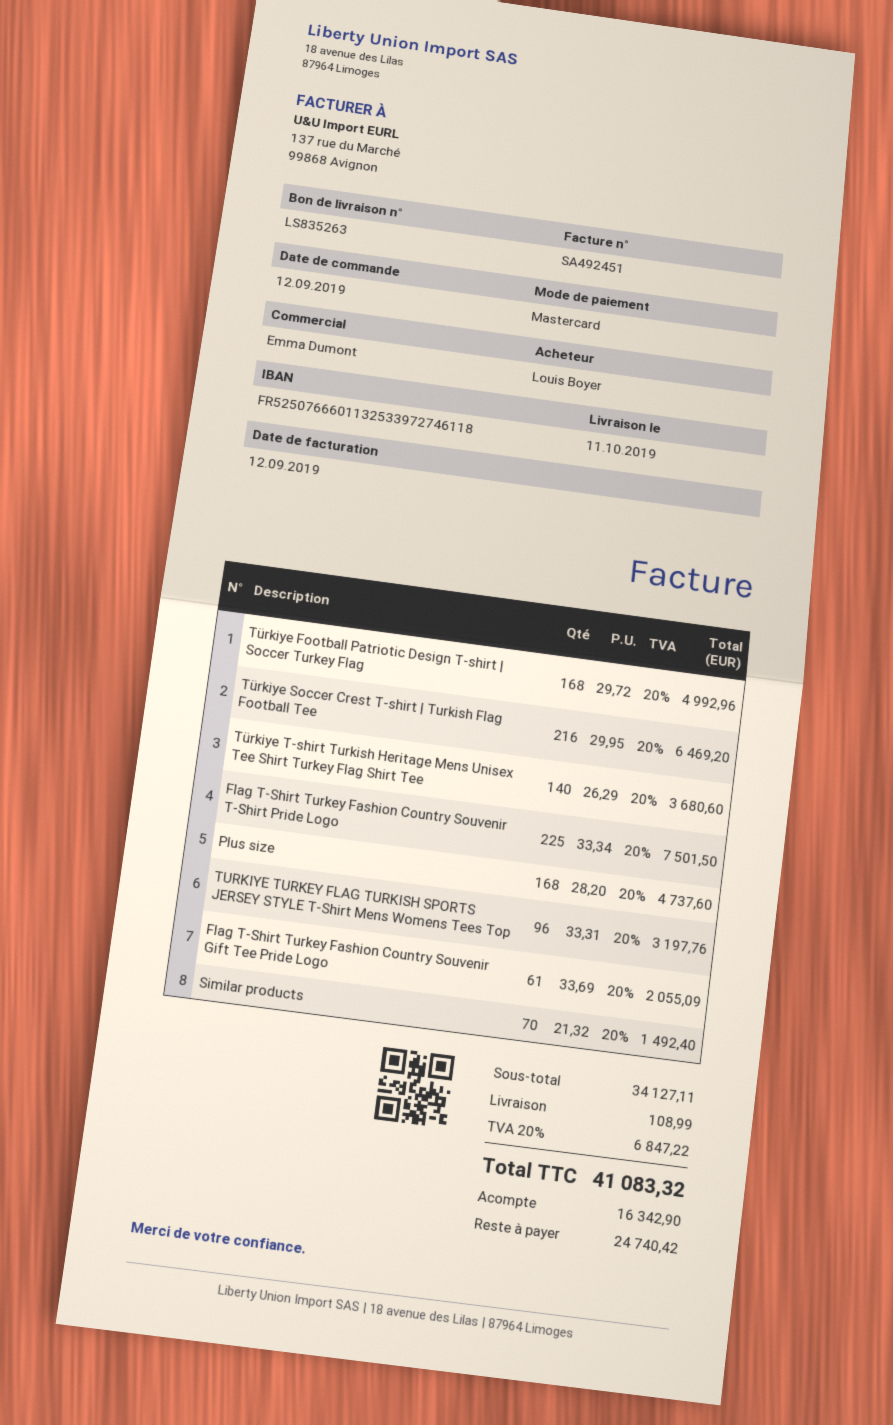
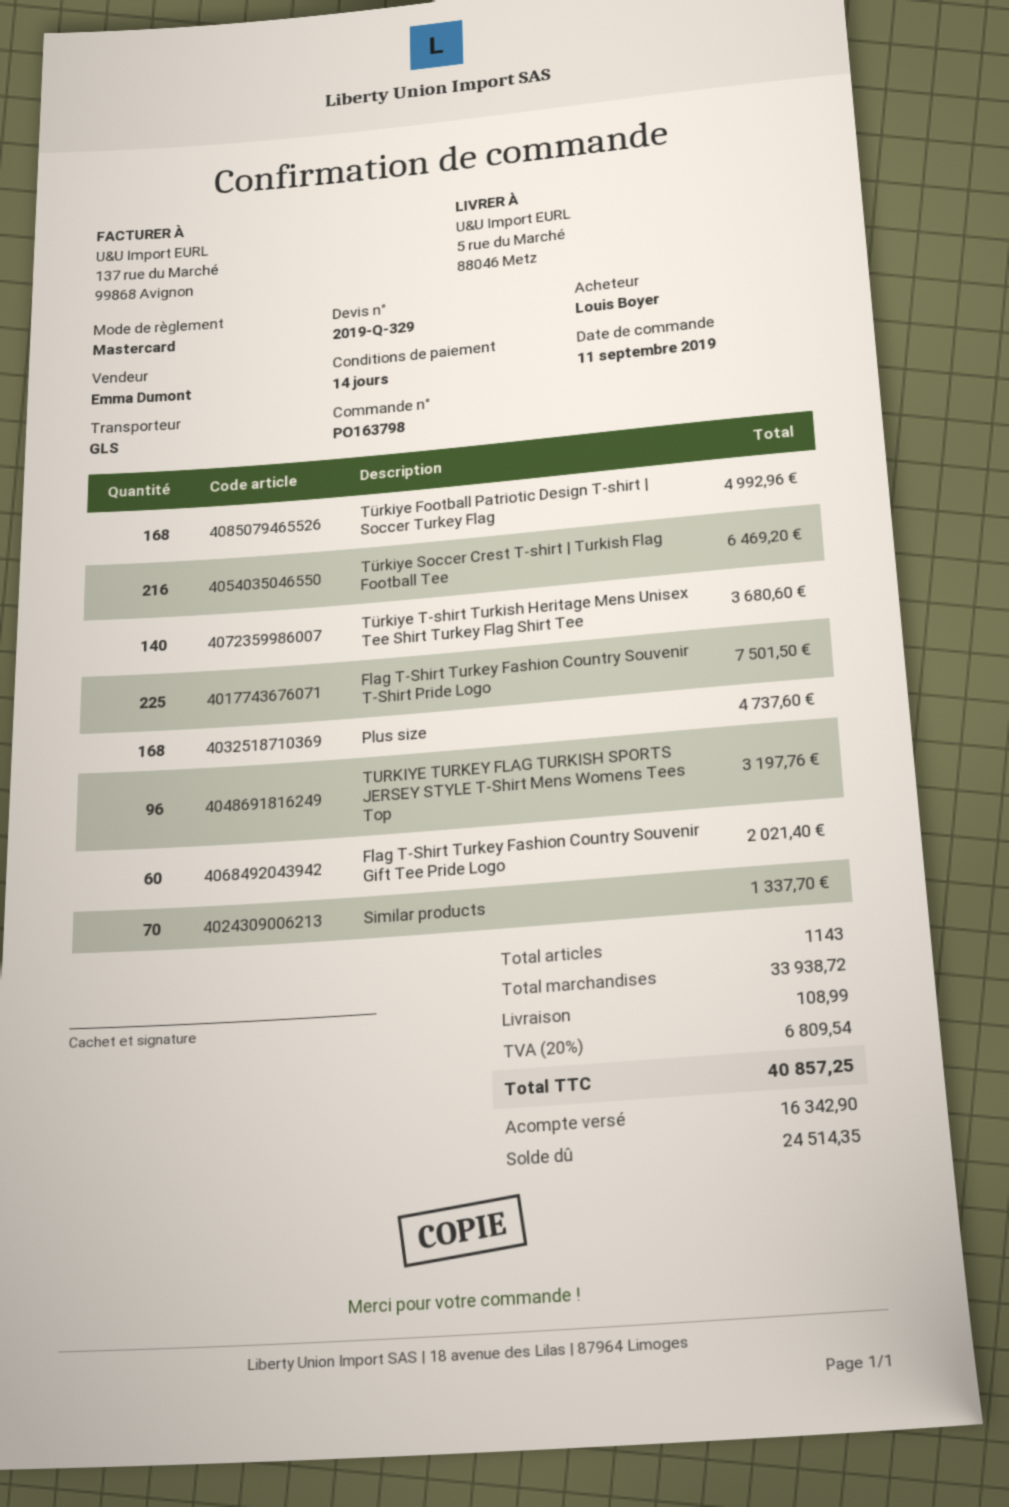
order date: 2019-09-12 -> 2019-09-11
Flag T-Shirt Turkey Fashion Country Souvenir Gift Tee Pride Logo: 61 for 2055.09 -> 60 for 2021.40
Similar products: 70 for 1492.40 -> 70 for 1337.70
subtotal: 34127.11 -> 33938.72
tax: 20% = 6847.22 -> 20% = 6809.54
total: 41083.32 -> 40857.25
balance: 24740.42 -> 24514.35

